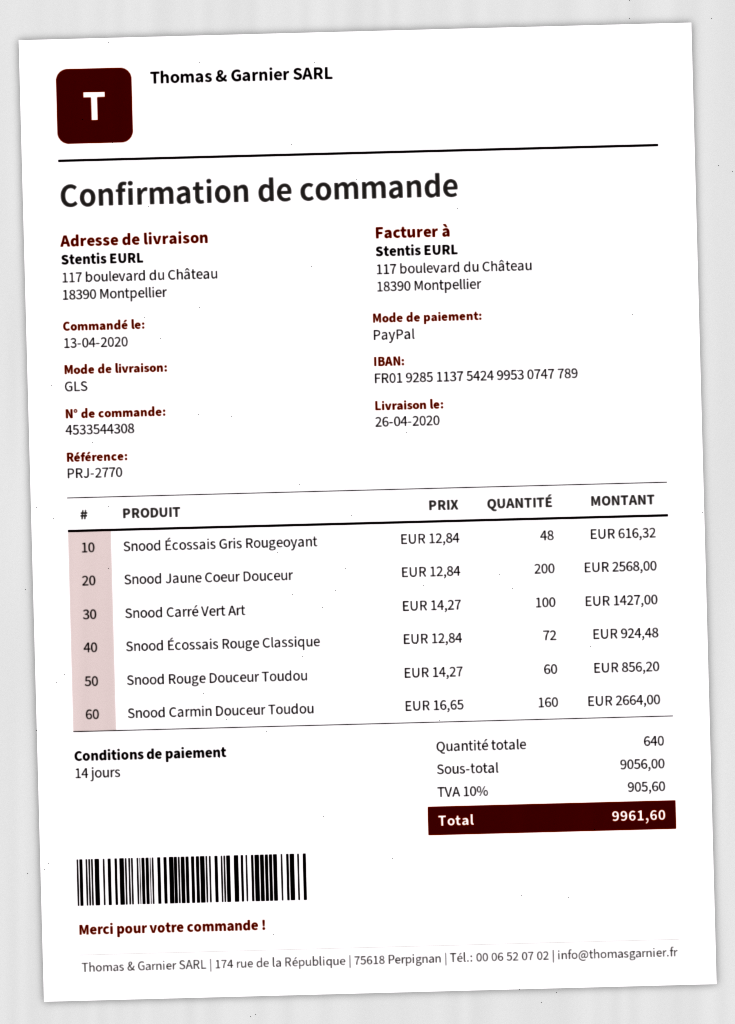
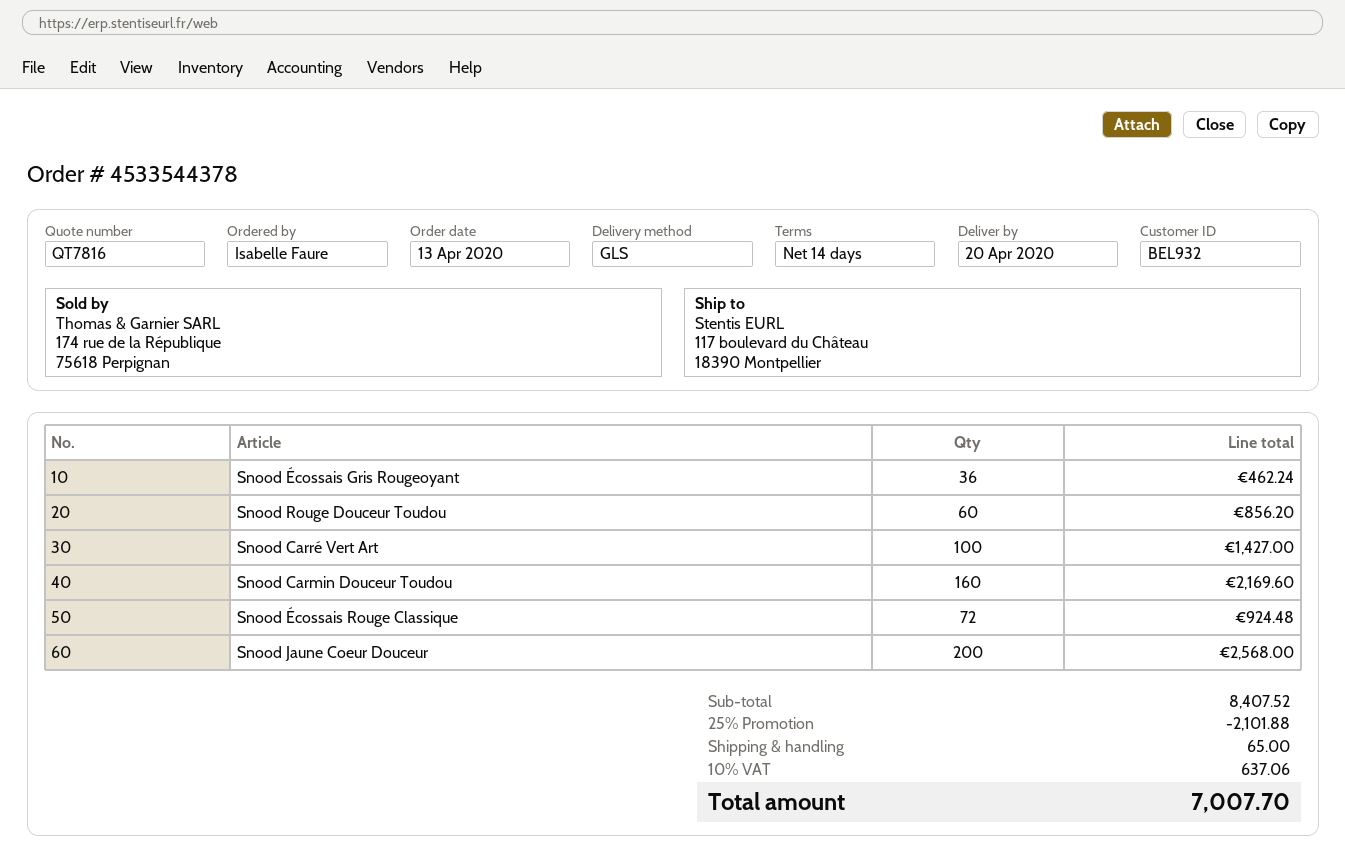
order number: 4533544308 -> 4533544378
delivery date: 2020-04-26 -> 2020-04-20
Snood Écossais Gris Rougeoyant: 48 for 616.32 -> 36 for 462.24
Snood Carmin Douceur Toudou: 160 for 2664.00 -> 160 for 2169.60
subtotal: 9056.00 -> 8407.52
discount: none -> 25% = 2101.88
shipping: none -> 65.00
tax: 10% = 905.60 -> 10% = 637.06
total: 9961.60 -> 7007.70

